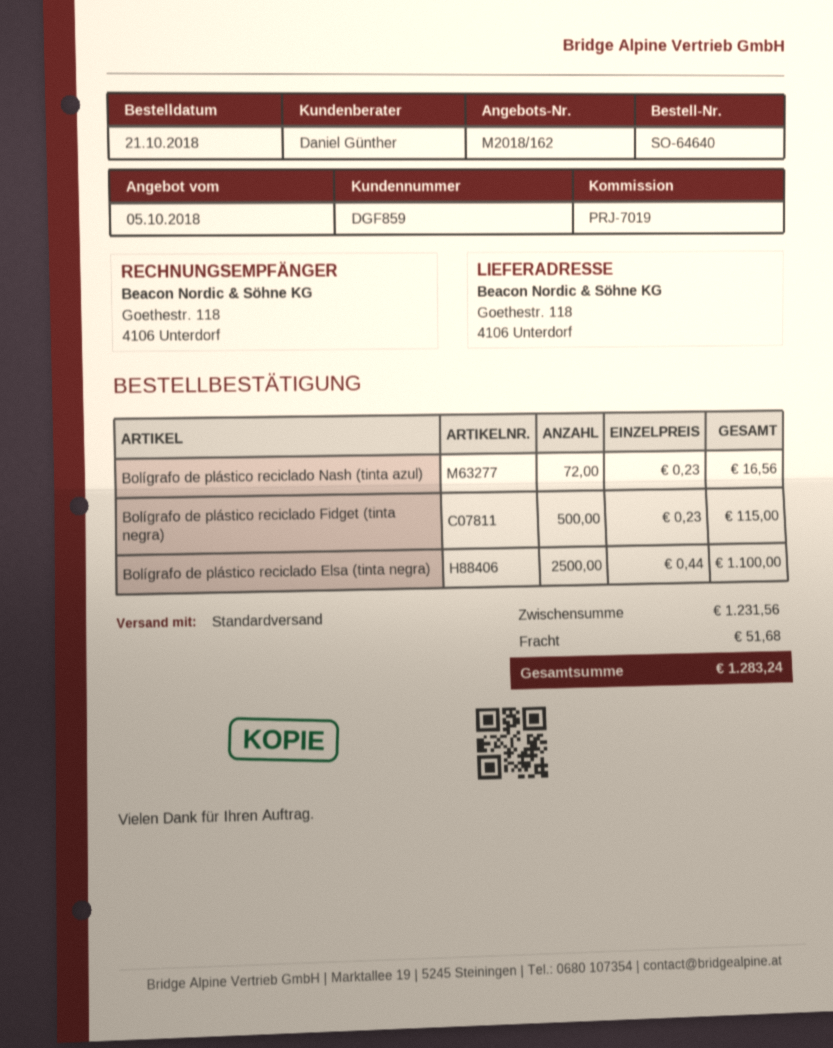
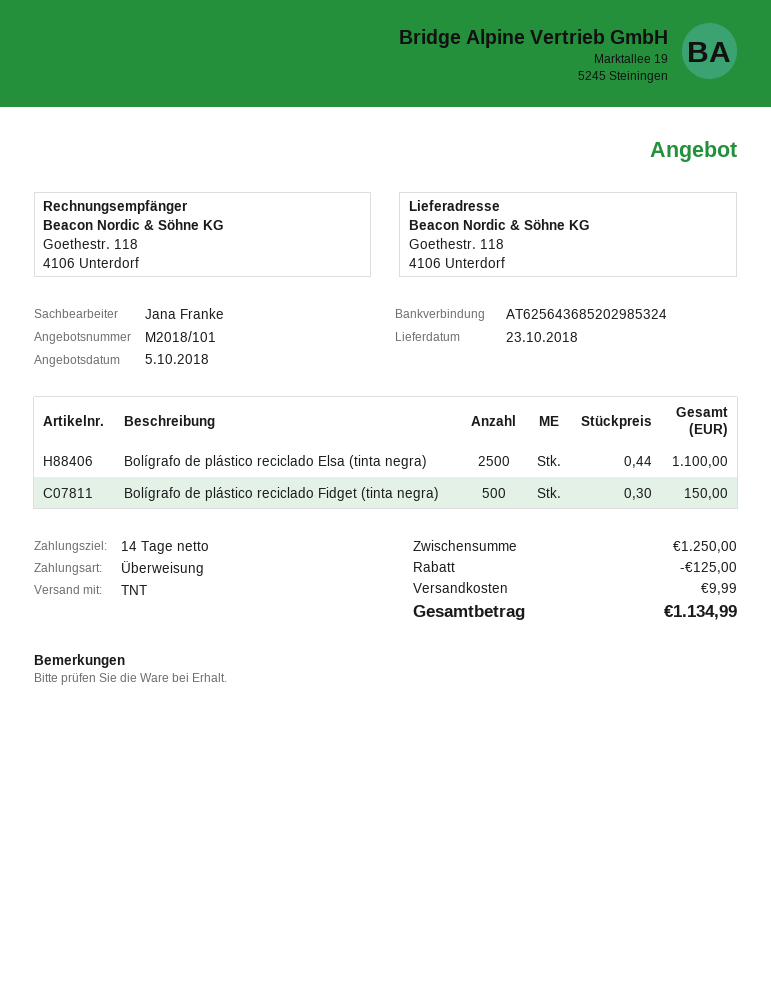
quote number: M2018/162 -> M2018/101
sales rep: Daniel Günther -> Jana Franke
shipping method: standard -> TNT
Bolígrafo de plástico reciclado Nash (tinta azul): 72 x 0.23 = 16.56 -> none
Bolígrafo de plástico reciclado Fidget (tinta negra): 500 x 0.23 = 115.00 -> 500 x 0.30 = 150.00
subtotal: 1231.56 -> 1250.00
discount: none -> 125.00
shipping: 51.68 -> 9.99
total: 1283.24 -> 1134.99

